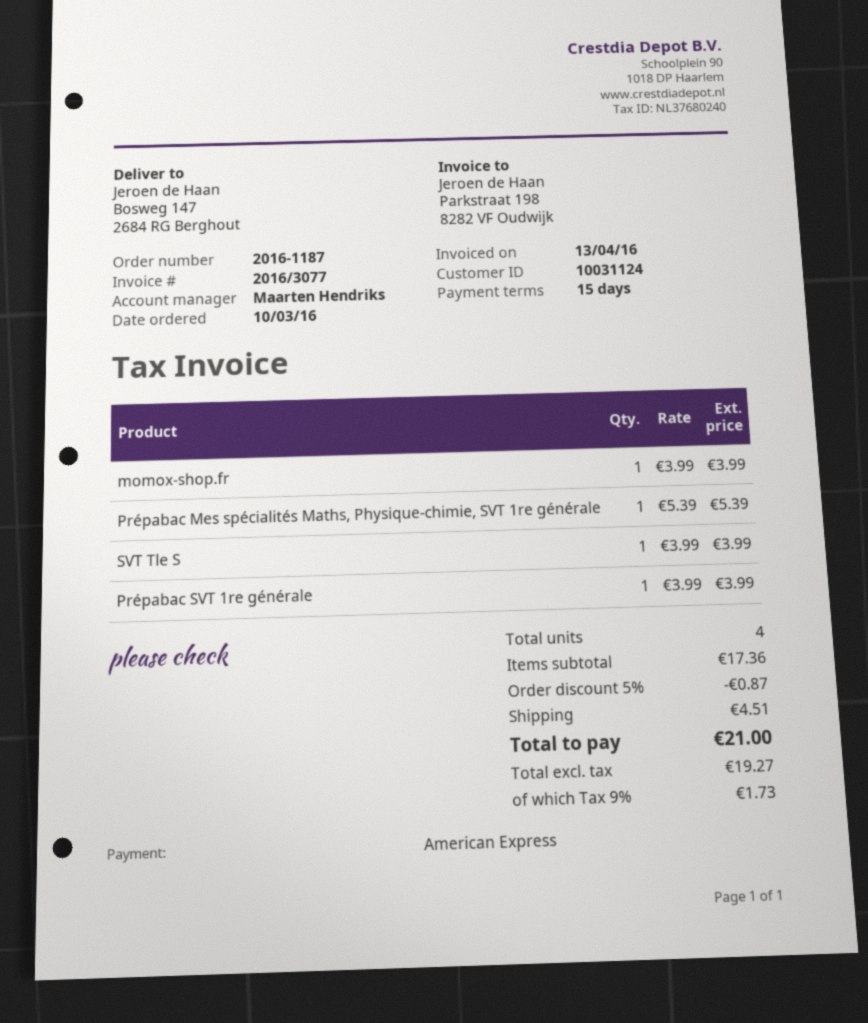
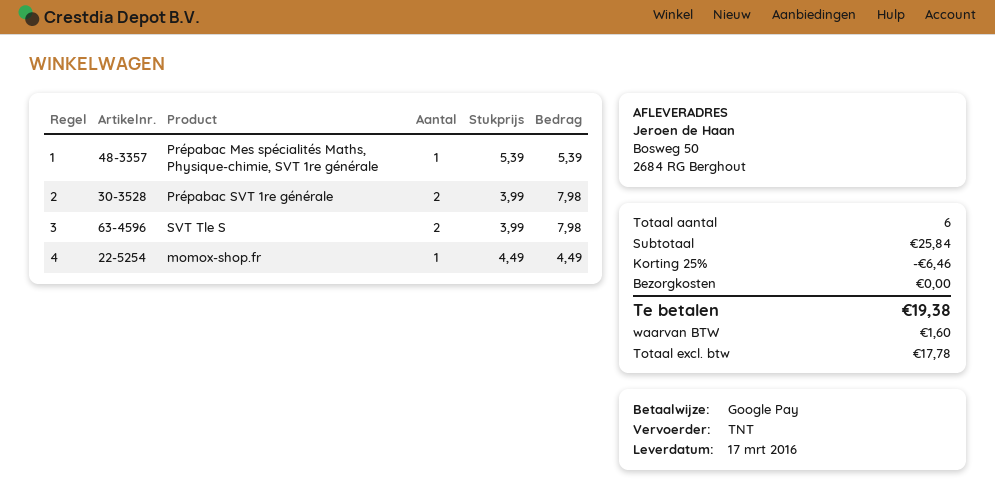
payment method: American Express -> Google Pay
ship to: Bosweg 147, 2684 RG Berghout -> Bosweg 50, 2684 RG Berghout
momox-shop.fr: 1 x 3.99 = 3.99 -> 1 x 4.49 = 4.49
SVT Tle S: 1 x 3.99 = 3.99 -> 2 x 3.99 = 7.98
Prépabac SVT 1re générale: 1 x 3.99 = 3.99 -> 2 x 3.99 = 7.98
total quantity: 4 -> 6
subtotal: 17.36 -> 25.84
discount: 5% = 0.87 -> 25% = 6.46
shipping: 4.51 -> 0.00
net: 19.27 -> 17.78
tax: 1.73 -> 1.60
total: 21.00 -> 19.38

